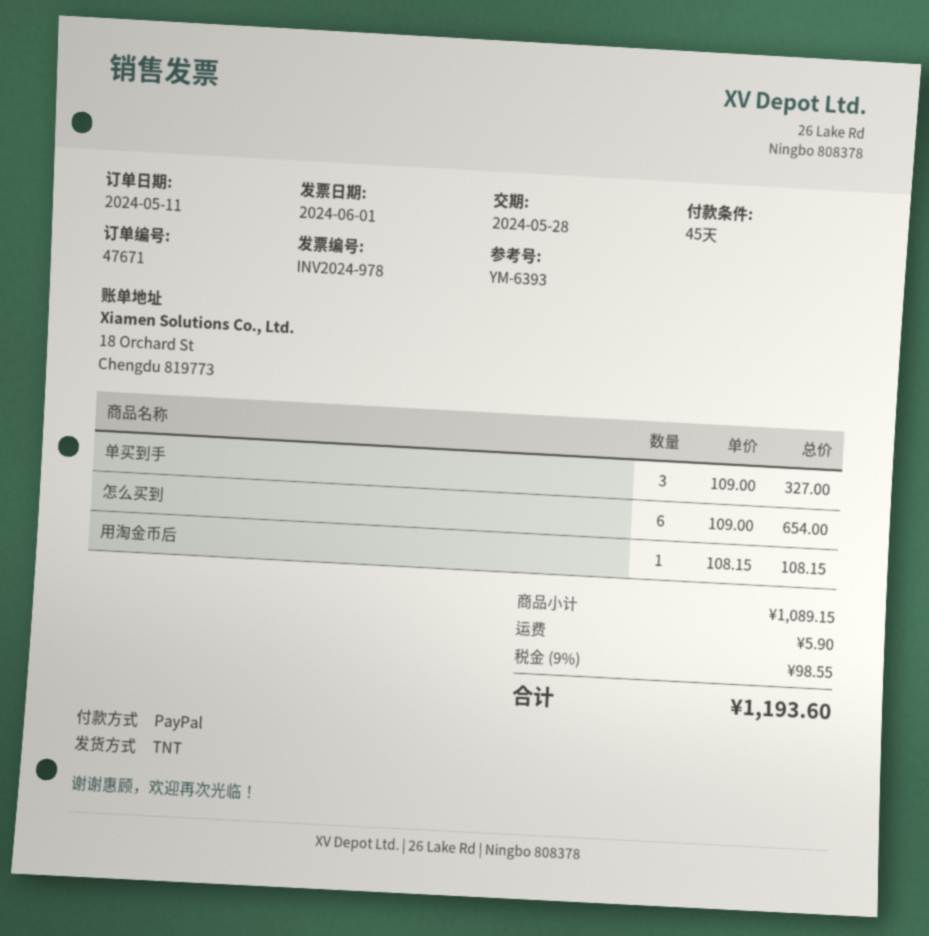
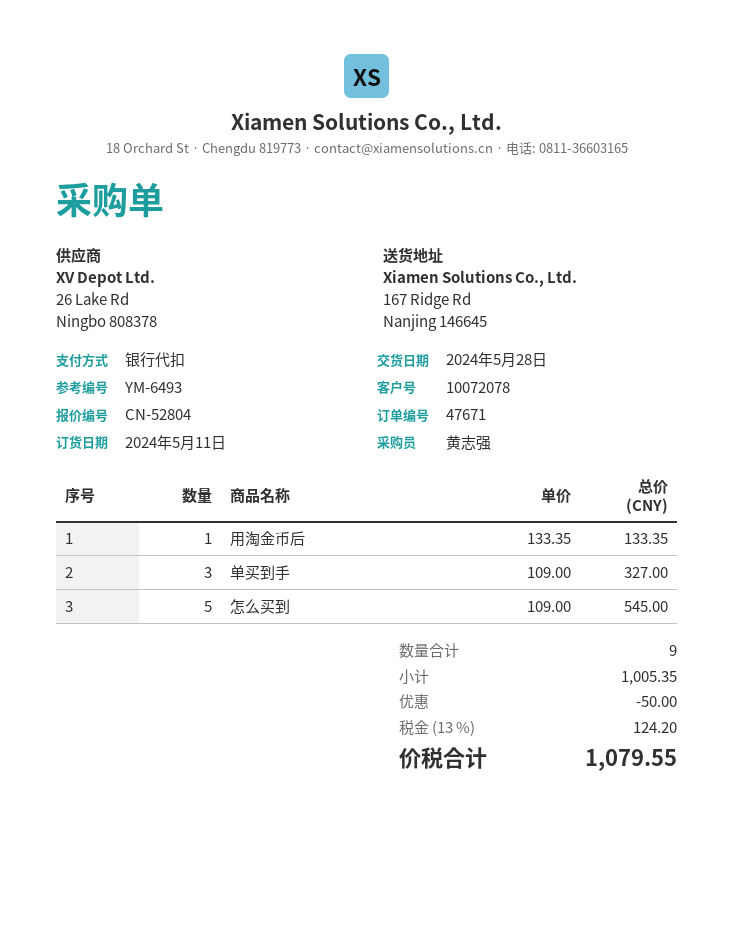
reference: YM-6393 -> YM-6493
payment method: PayPal -> direct debit
怎么买到: 6 x 109.00 = 654.00 -> 5 x 109.00 = 545.00
用淘金币后: 1 x 108.15 = 108.15 -> 1 x 133.35 = 133.35
subtotal: 1089.15 -> 1005.35
discount: none -> 50.00
shipping: 5.90 -> none
tax: 9% = 98.55 -> 13% = 124.20
total: 1193.60 -> 1079.55

